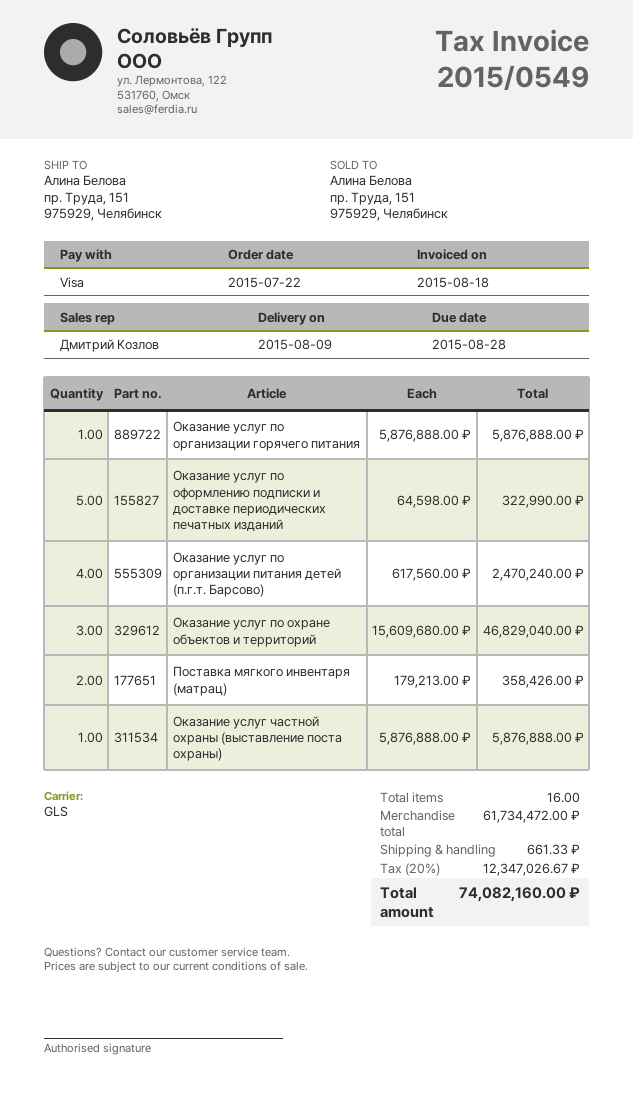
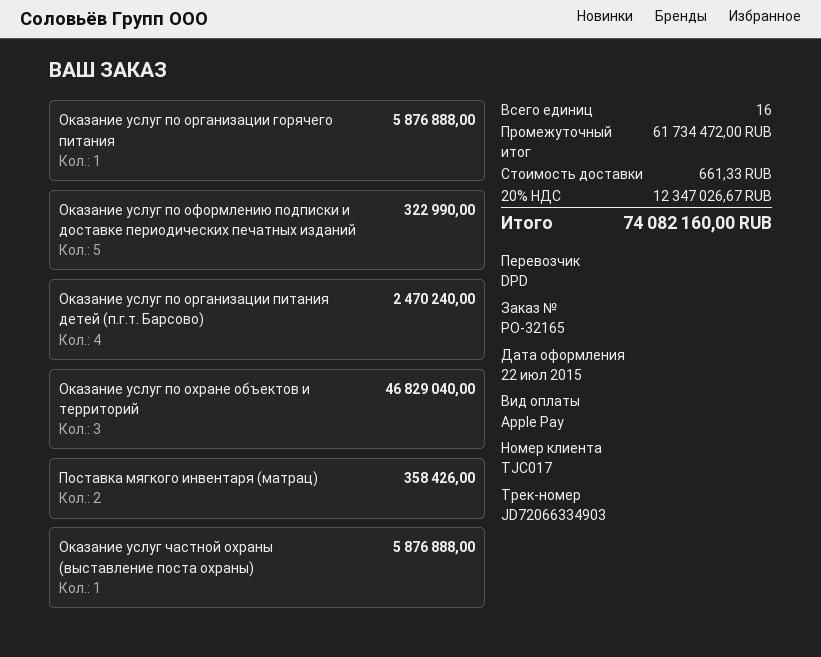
payment method: Visa -> Apple Pay
shipping method: GLS -> DPD

